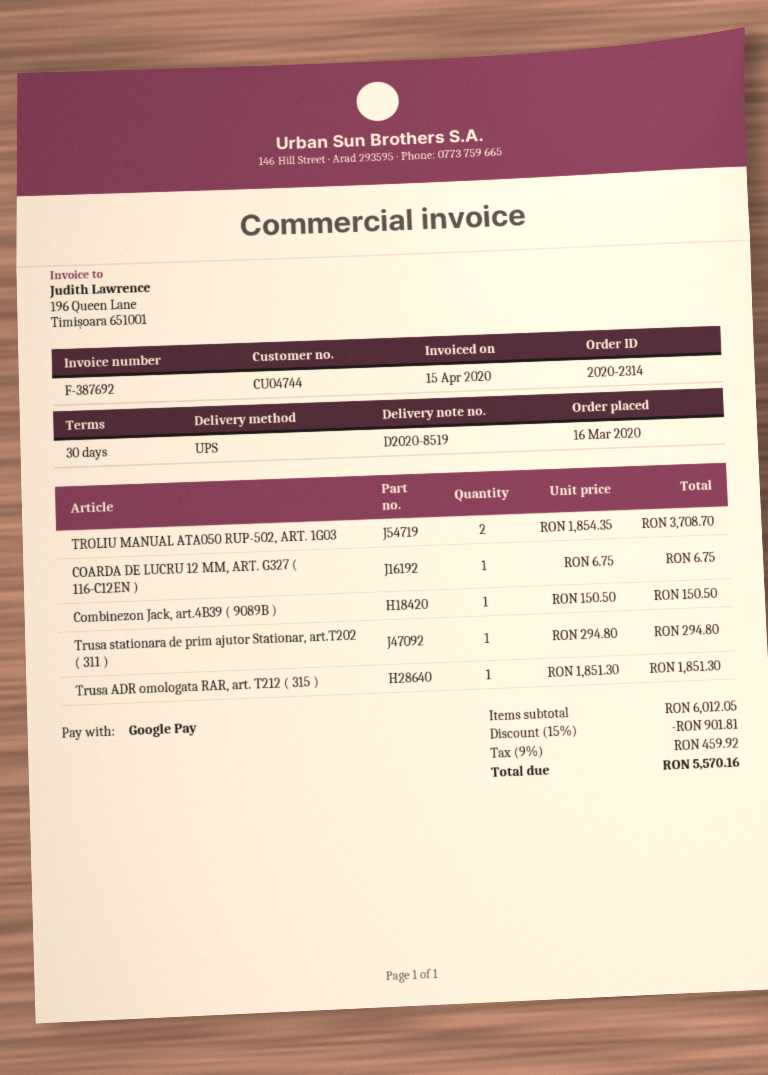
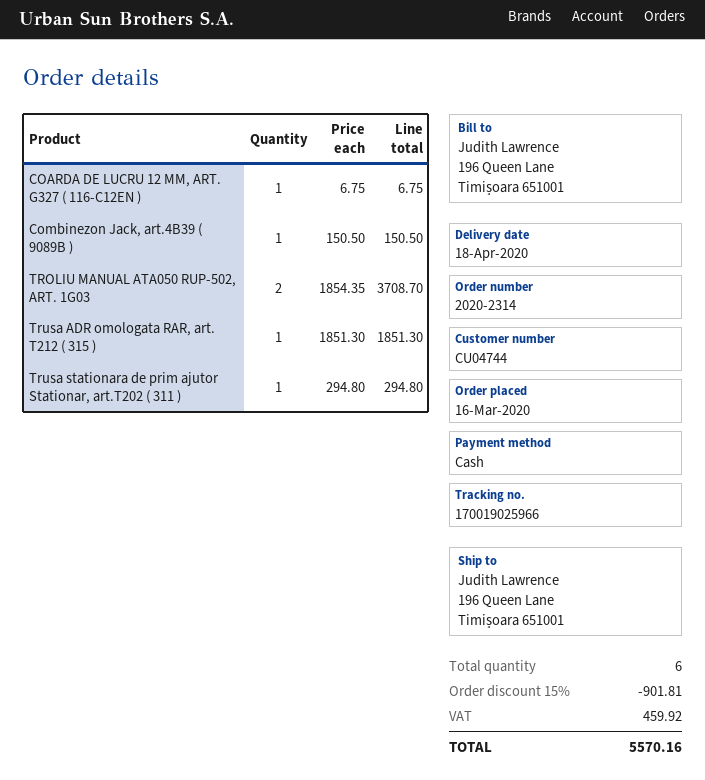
payment method: Google Pay -> cash

